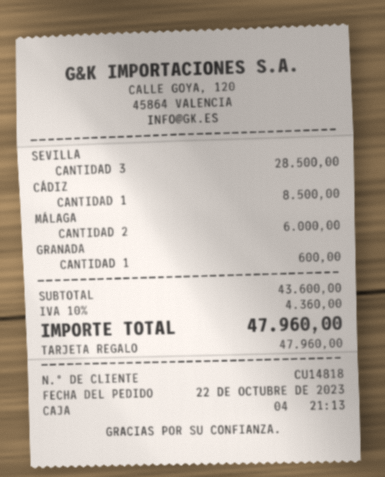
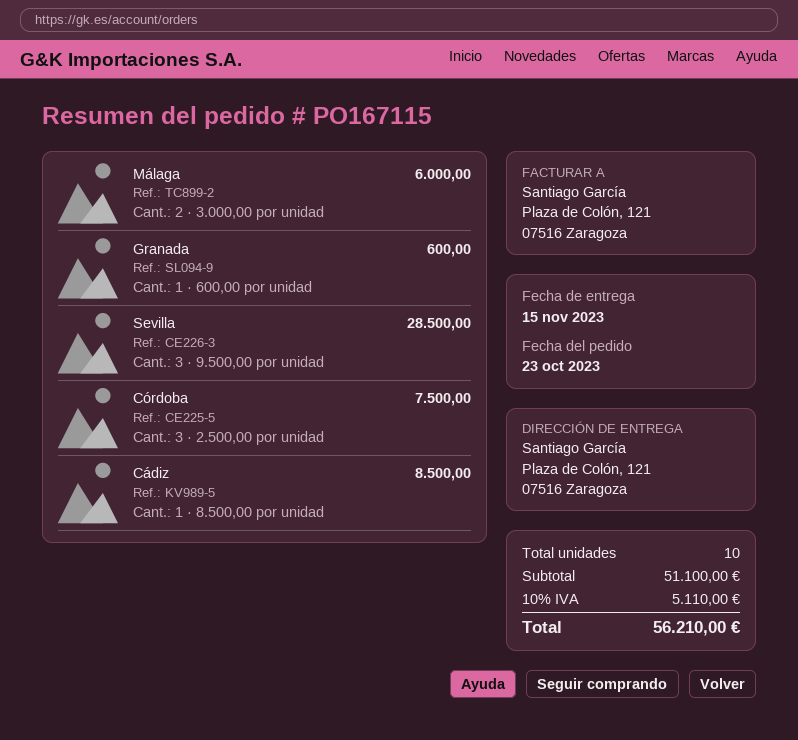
order date: 2023-10-22 -> 2023-10-23
Córdoba: none -> 3 for 7500.00
subtotal: 43600.00 -> 51100.00
tax: 10% = 4360.00 -> 10% = 5110.00
total: 47960.00 -> 56210.00

